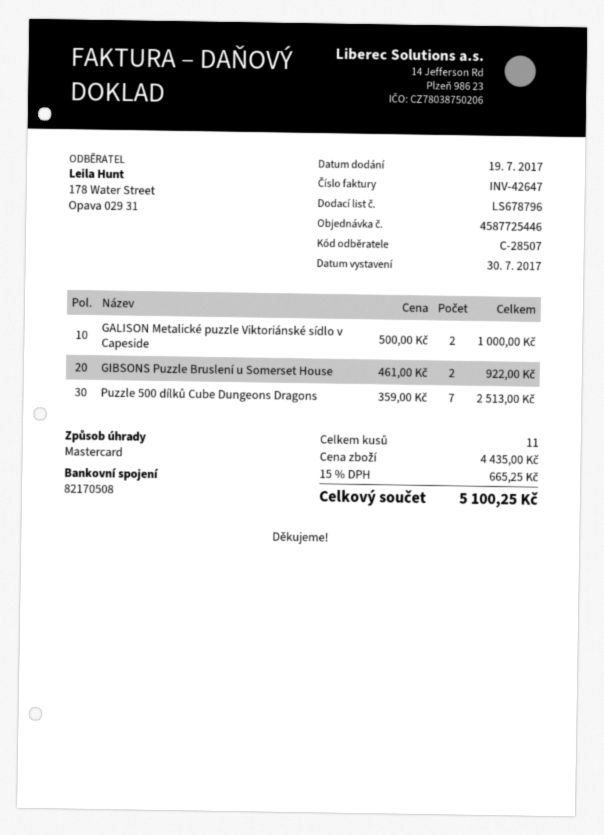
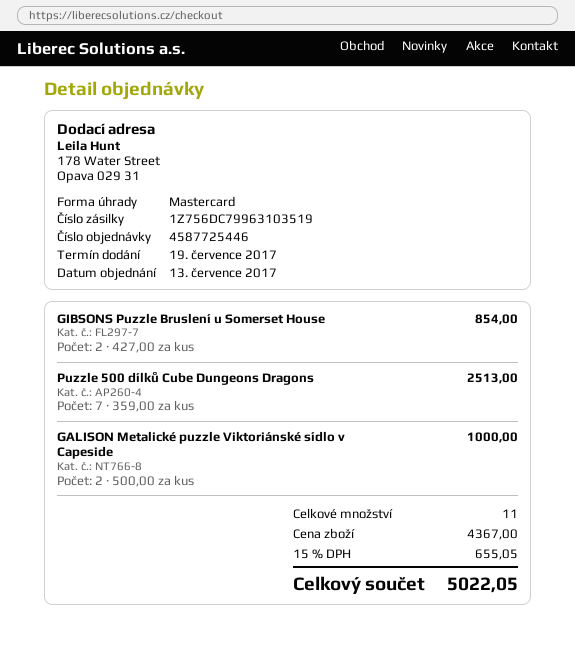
GIBSONS Puzzle Bruslení u Somerset House: 2 x 461.00 = 922.00 -> 2 x 427.00 = 854.00
subtotal: 4435.00 -> 4367.00
tax: 15% = 665.25 -> 15% = 655.05
total: 5100.25 -> 5022.05

